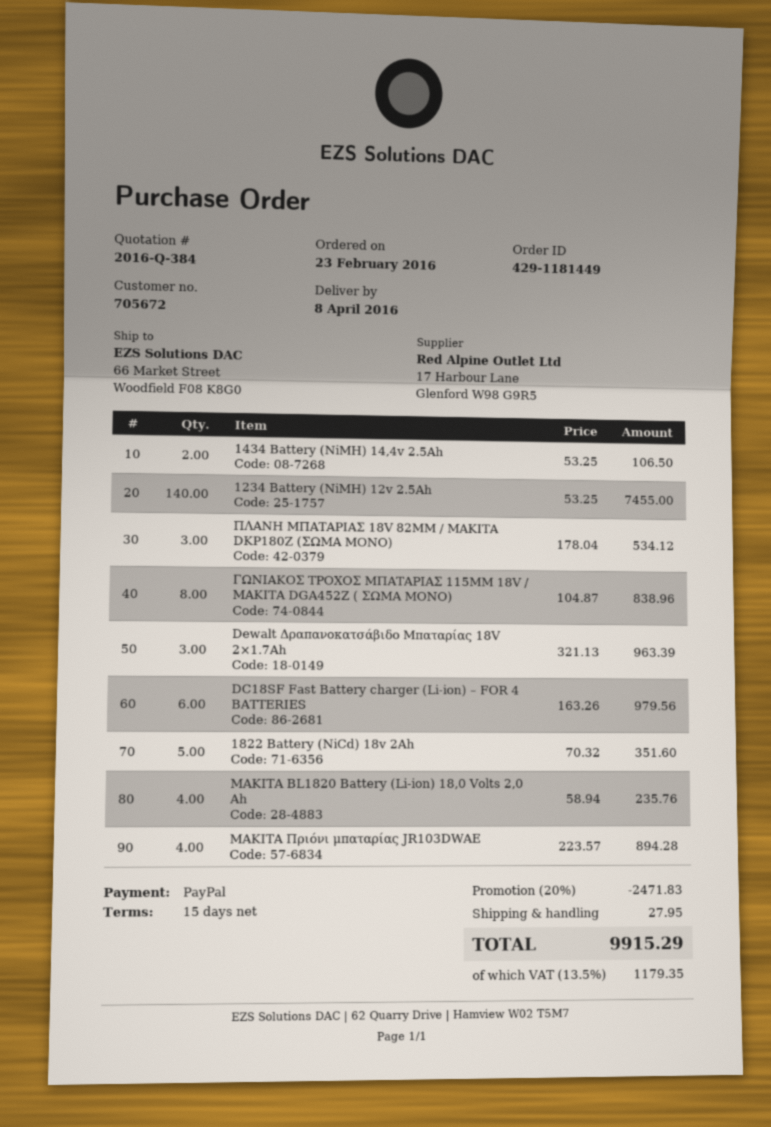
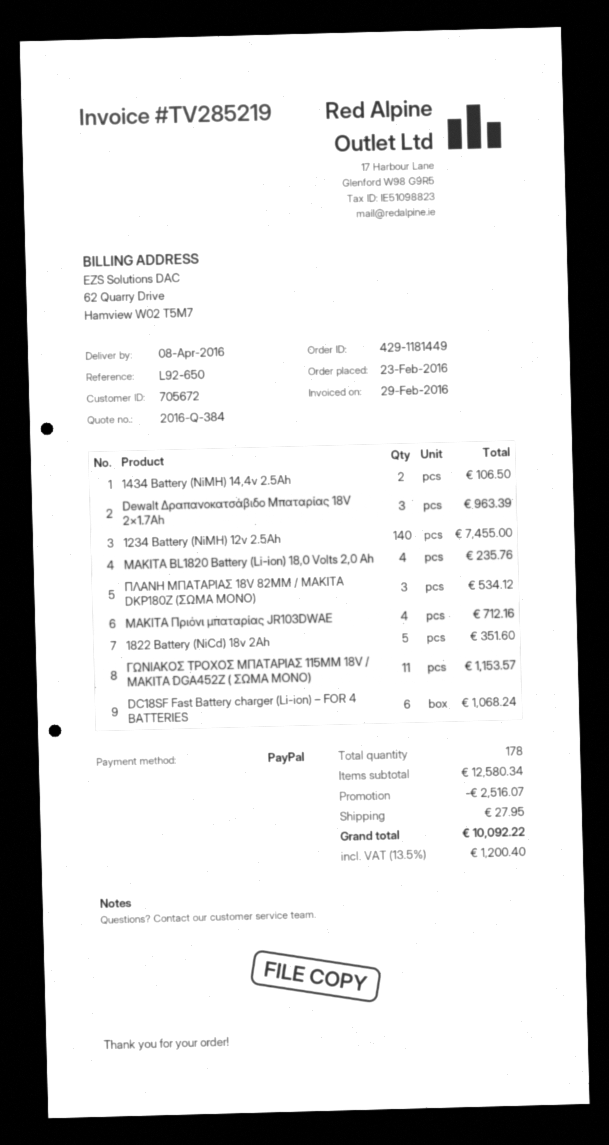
ΓΩΝΙΑΚΟΣ ΤΡΟΧΟΣ ΜΠΑΤΑΡΙΑΣ 115ΜΜ 18V / MAKITA DGA452Z ( ΣΩΜΑ ΜΟΝΟ): 8 for 838.96 -> 11 for 1153.57
DC18SF Fast Battery charger (Li-ion) – FOR 4 BATTERIES: 6 for 979.56 -> 6 for 1068.24
MAKITA Πριόνι μπαταρίας JR103DWAE: 4 for 894.28 -> 4 for 712.16
discount: 2471.83 -> 2516.07
tax: 13.5% = 1179.35 -> 13.5% = 1200.40
total: 9915.29 -> 10092.22

